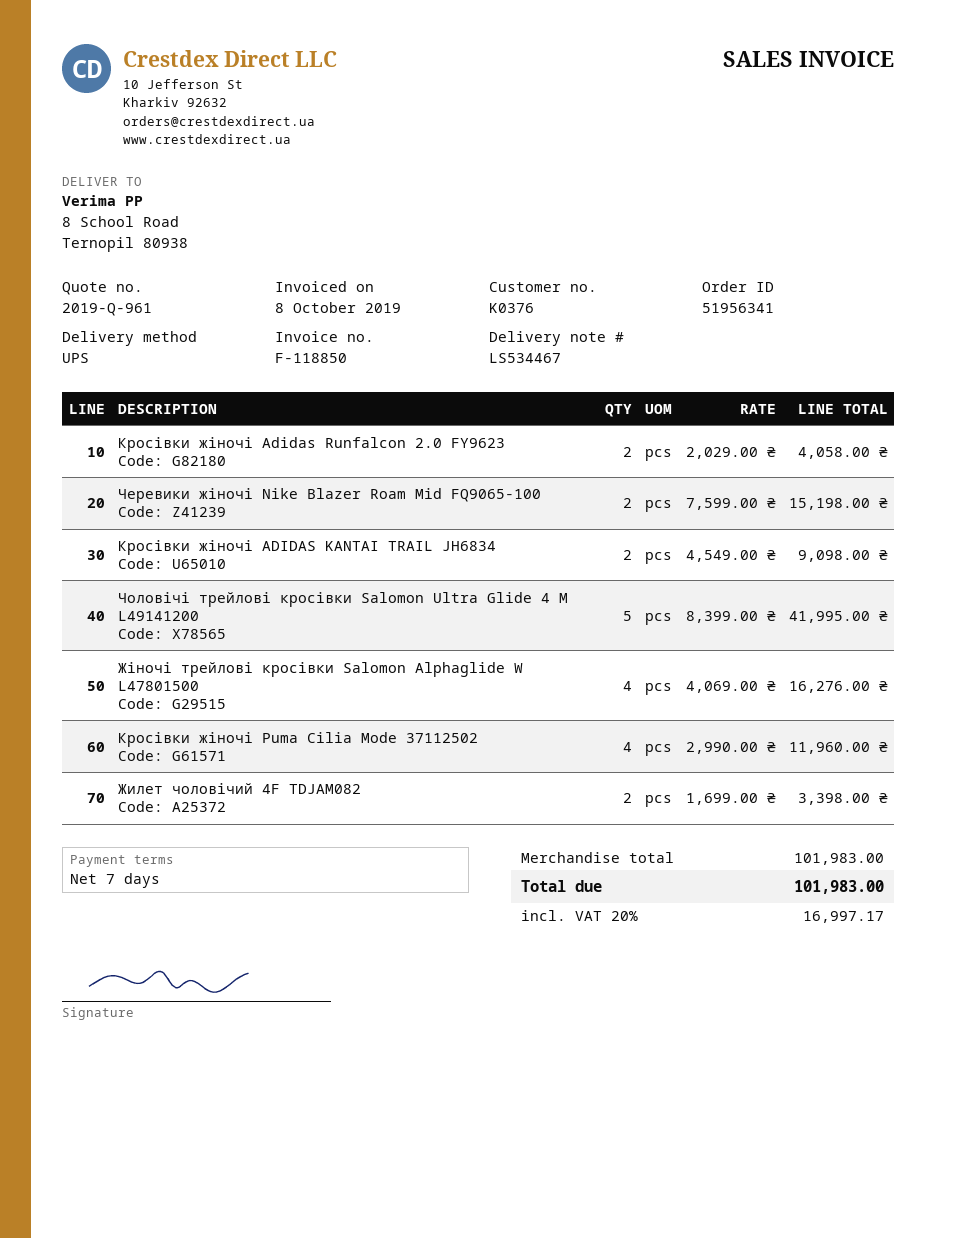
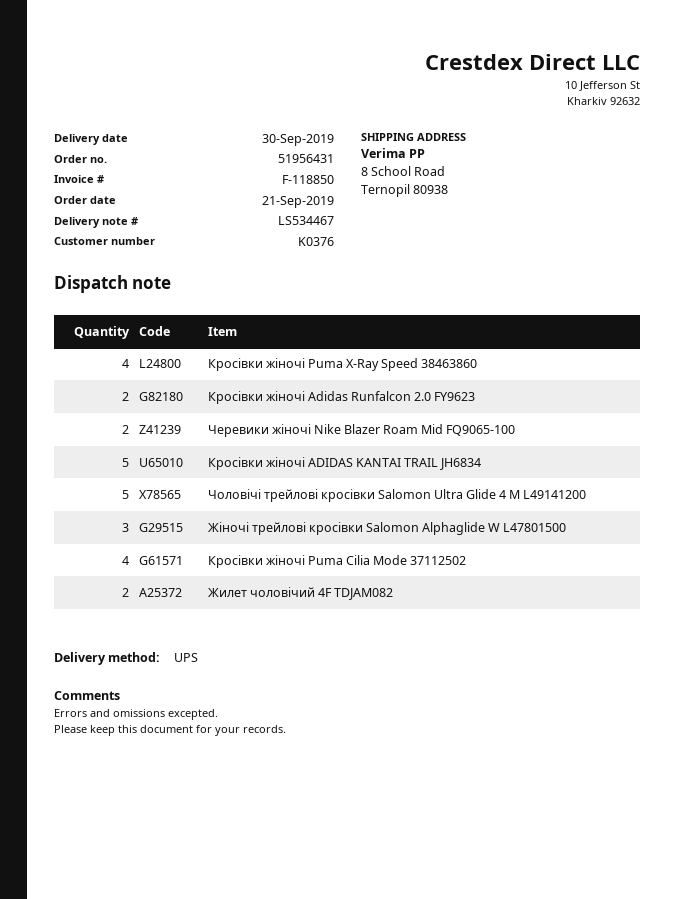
order number: 51956341 -> 51956431
Кросівки жіночі ADIDAS KANTAI TRAIL JH6834: 2 -> 5
Жіночі трейлові кросівки Salomon Alphaglide W L47801500: 4 -> 3
Кросівки жіночі Puma X-Ray Speed 38463860: none -> 4

